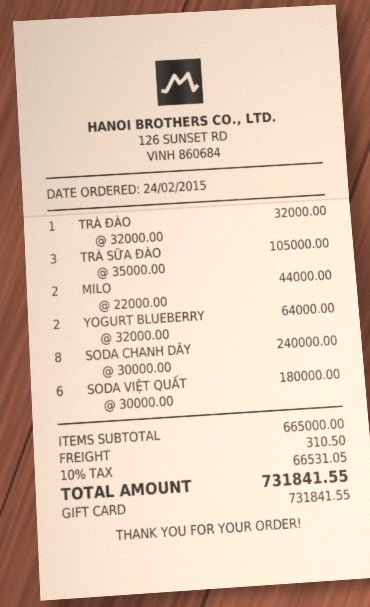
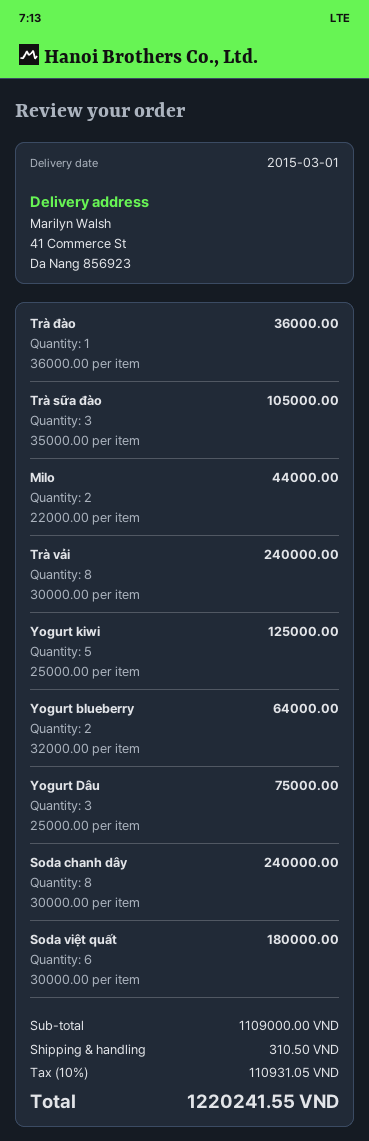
TRÀ ĐÀO: 1 x 32000.00 = 32000.00 -> 1 x 36000.00 = 36000.00
Trà vải: none -> 8 x 30000.00 = 240000.00
Yogurt kiwi: none -> 5 x 25000.00 = 125000.00
Yogurt Dâu: none -> 3 x 25000.00 = 75000.00
subtotal: 665000.00 -> 1109000.00
tax: 10% = 66531.05 -> 10% = 110931.05
total: 731841.55 -> 1220241.55

